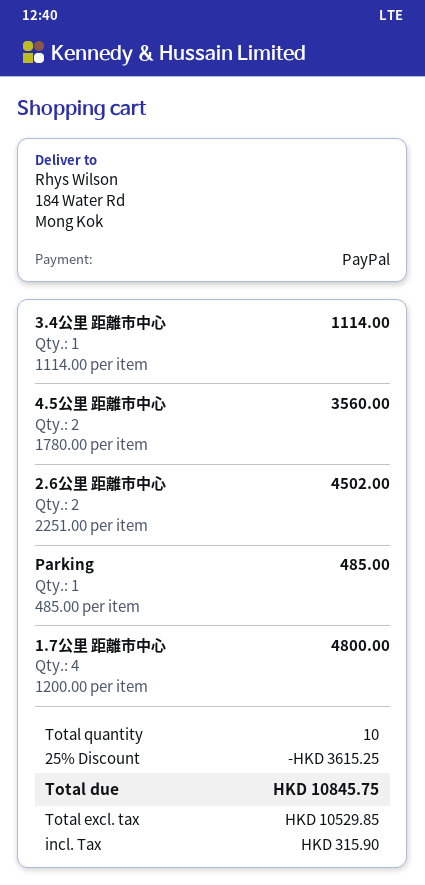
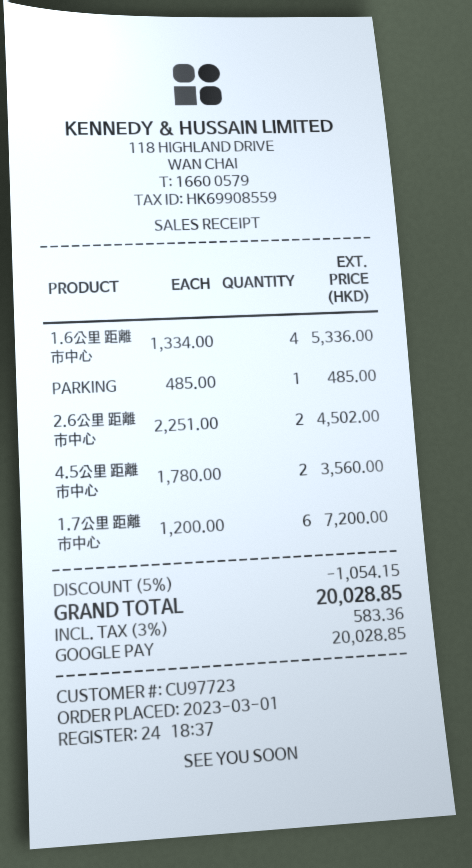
payment method: PayPal -> Google Pay
3.4公里 距離市中心: 1 x 1114.00 = 1114.00 -> none
1.7公里 距離市中心: 4 x 1200.00 = 4800.00 -> 6 x 1200.00 = 7200.00
1.6公里 距離市中心: none -> 4 x 1334.00 = 5336.00
discount: 25% = 3615.25 -> 5% = 1054.15
tax: 315.90 -> 583.36
total: 10845.75 -> 20028.85

